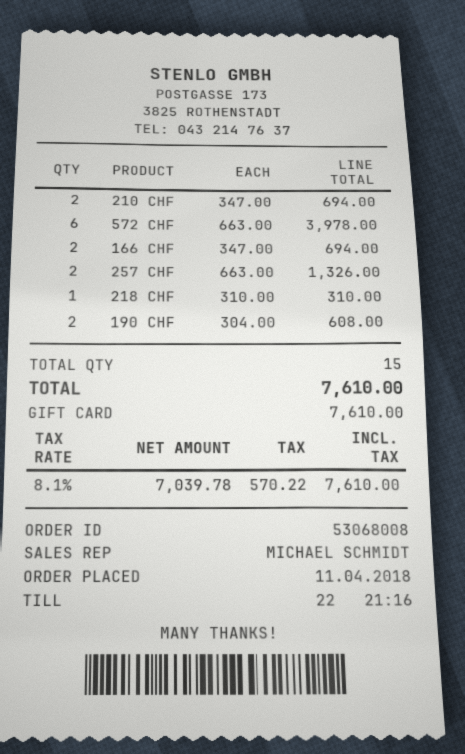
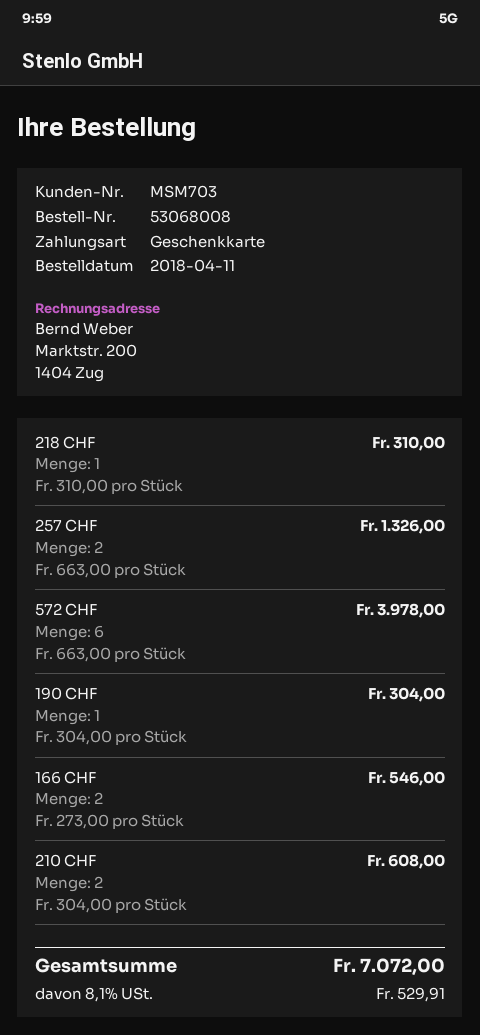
210 CHF: 2 x 347.00 = 694.00 -> 2 x 304.00 = 608.00
166 CHF: 2 x 347.00 = 694.00 -> 2 x 273.00 = 546.00
190 CHF: 2 x 304.00 = 608.00 -> 1 x 304.00 = 304.00
tax: 8.1% = 570.22 -> 8.1% = 529.91
total: 7610.00 -> 7072.00

